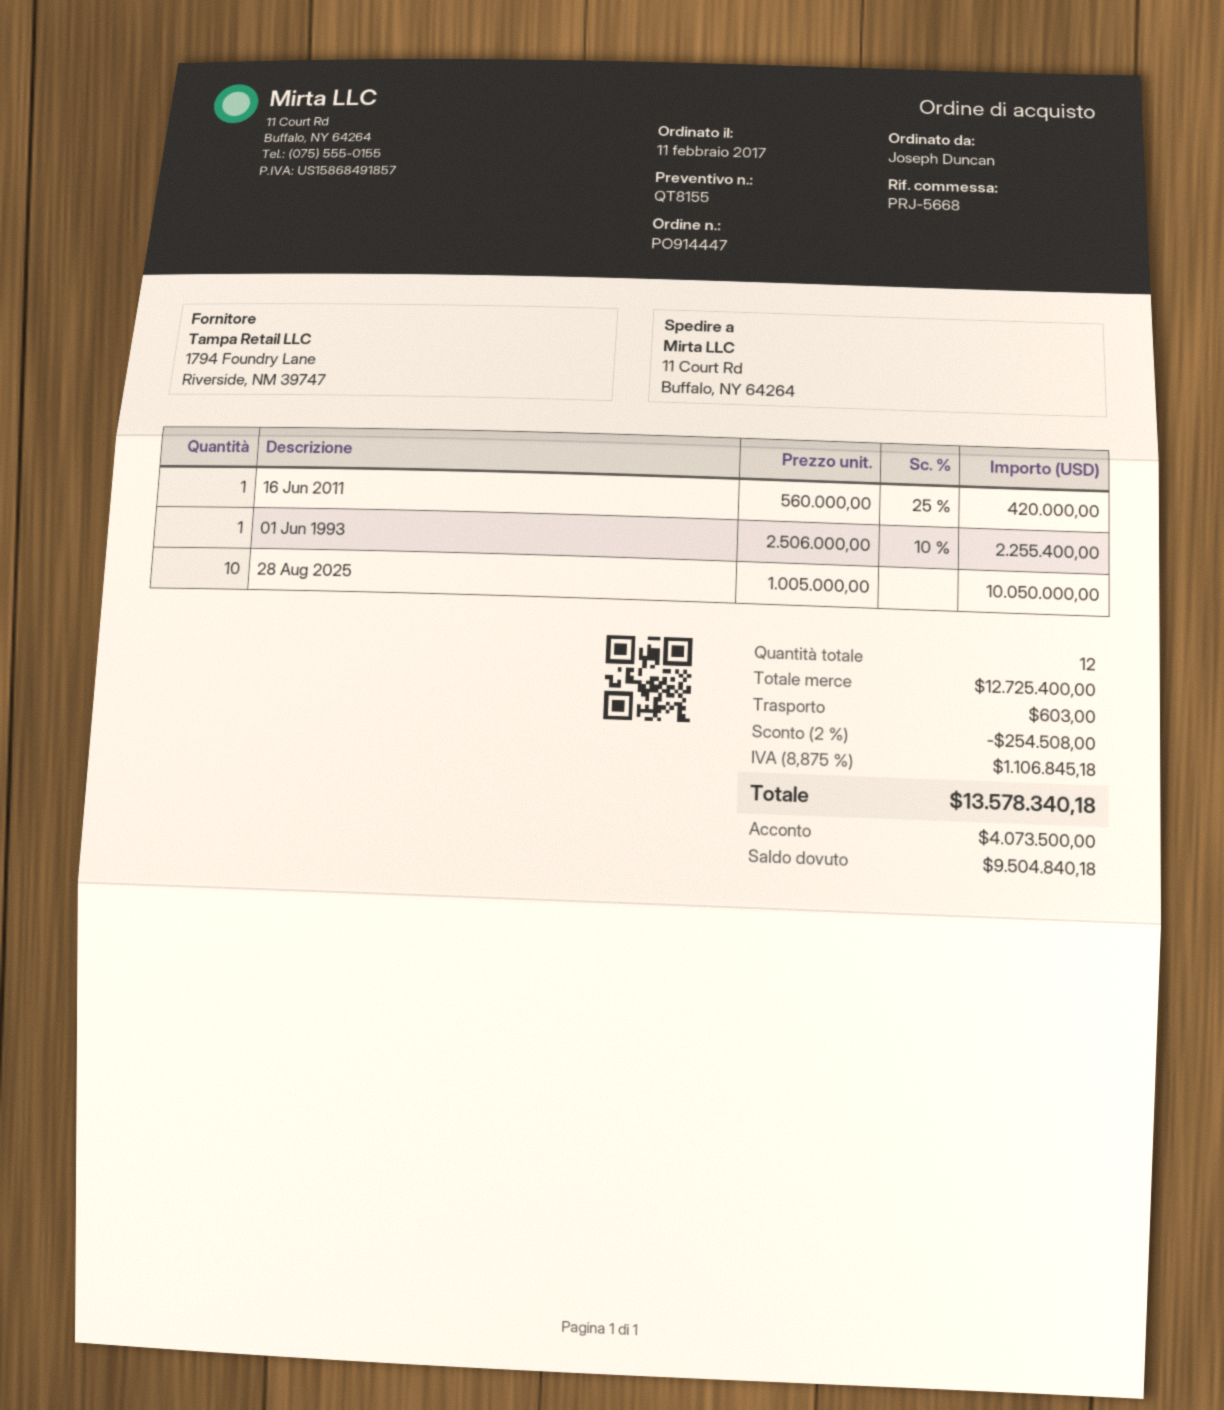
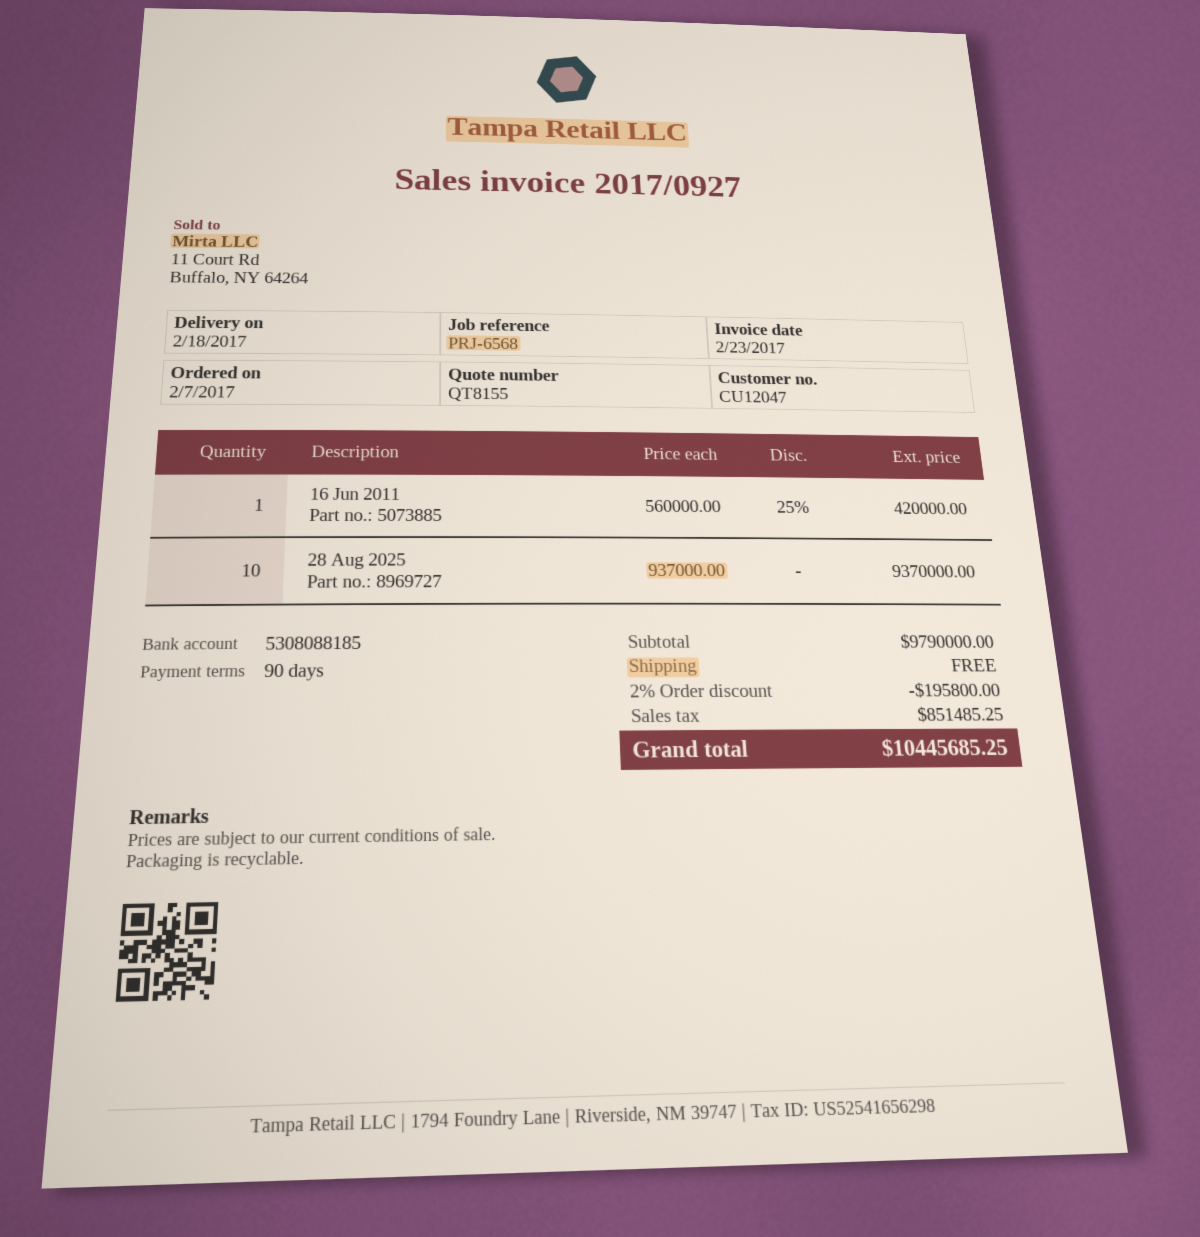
order date: 2017-02-11 -> 2017-02-07
reference: PRJ-5668 -> PRJ-6568
01 Jun 1993: 1 x 2506000.00 - 10% = 2255400.00 -> none
28 Aug 2025: 10 x 1005000.00 = 10050000.00 -> 10 x 937000.00 = 9370000.00
subtotal: 12725400.00 -> 9790000.00
discount: 2% = 254508.00 -> 2% = 195800.00
shipping: 603.00 -> 0.00
tax: 1106845.18 -> 851485.25
total: 13578340.18 -> 10445685.25

